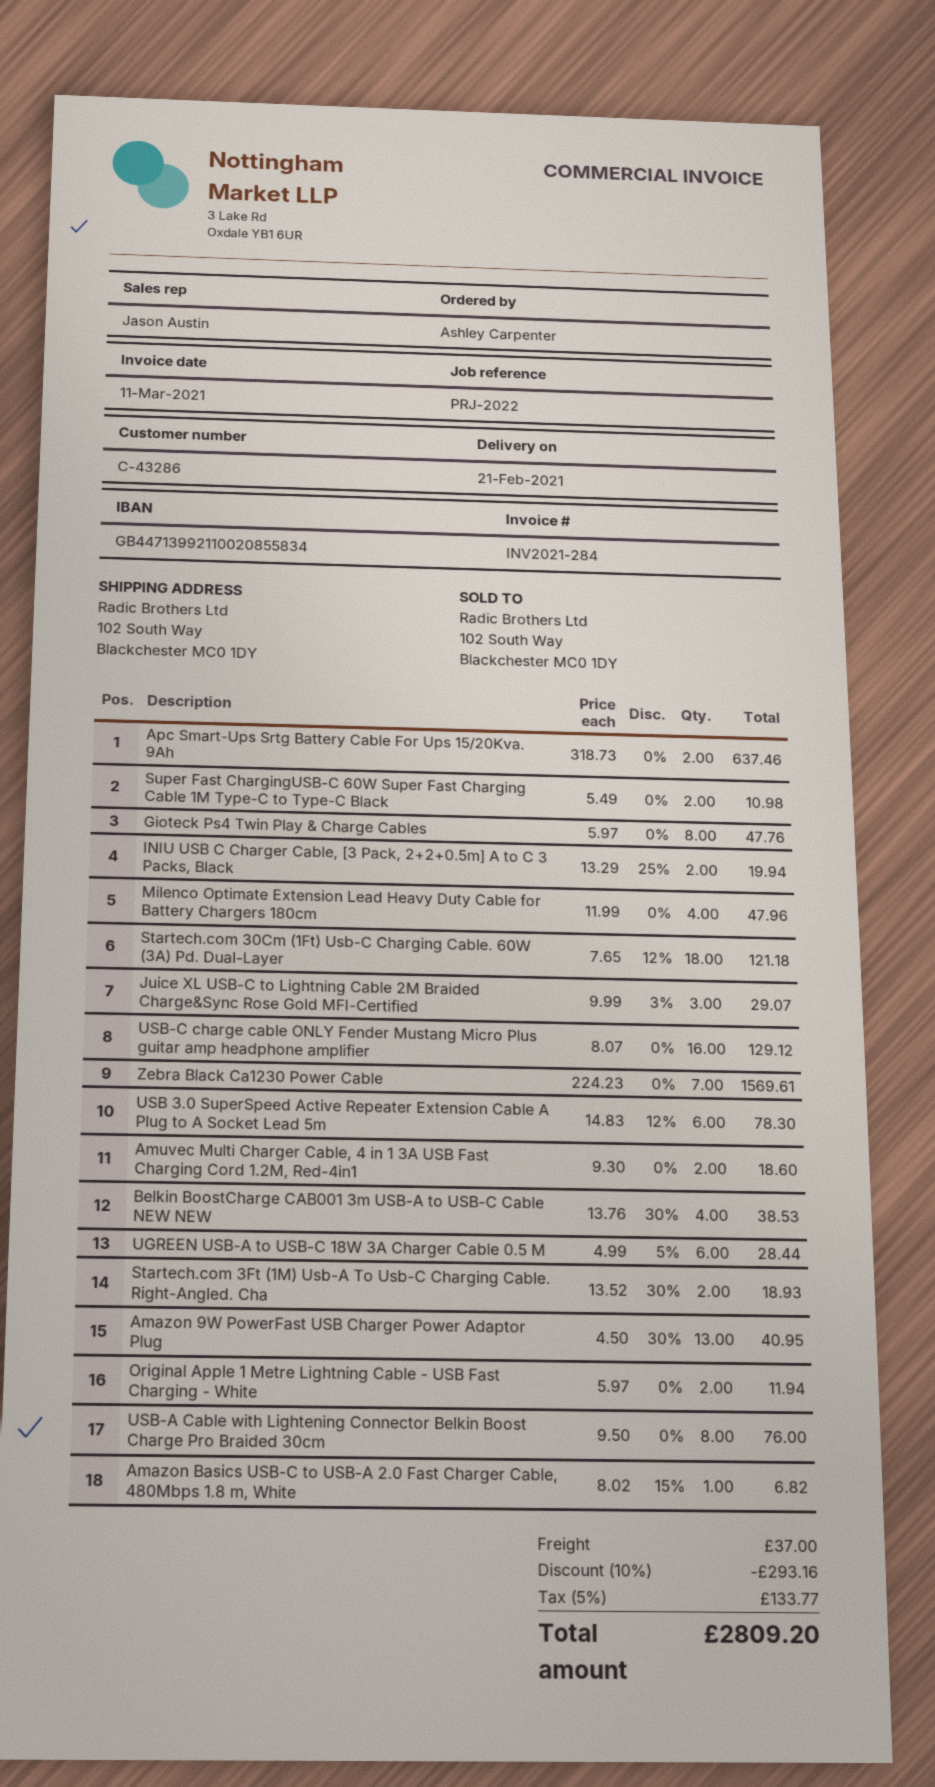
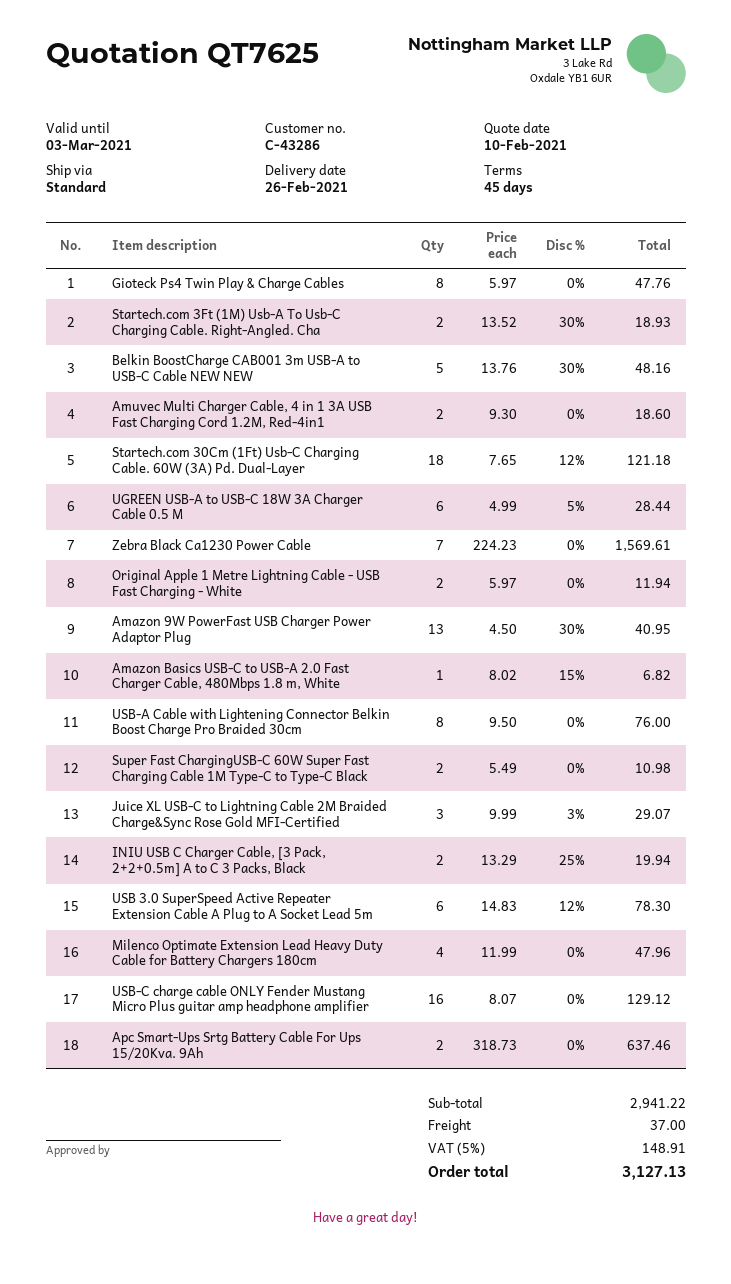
delivery date: 2021-02-21 -> 2021-02-26
Belkin BoostCharge CAB001 3m USB-A to USB-C Cable NEW NEW: 4 x 13.76 - 30% = 38.53 -> 5 x 13.76 - 30% = 48.16
discount: 10% = 293.16 -> none
tax: 5% = 133.77 -> 5% = 148.91
total: 2809.20 -> 3127.13

